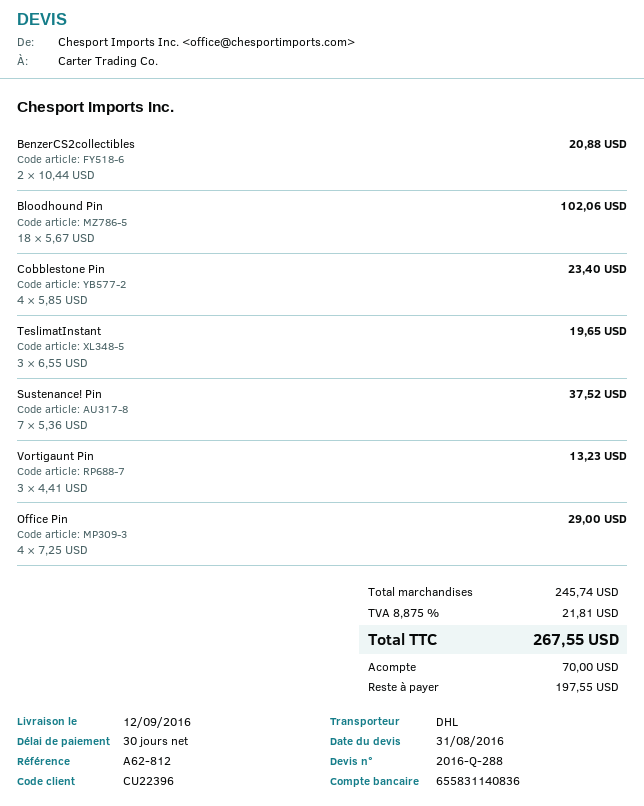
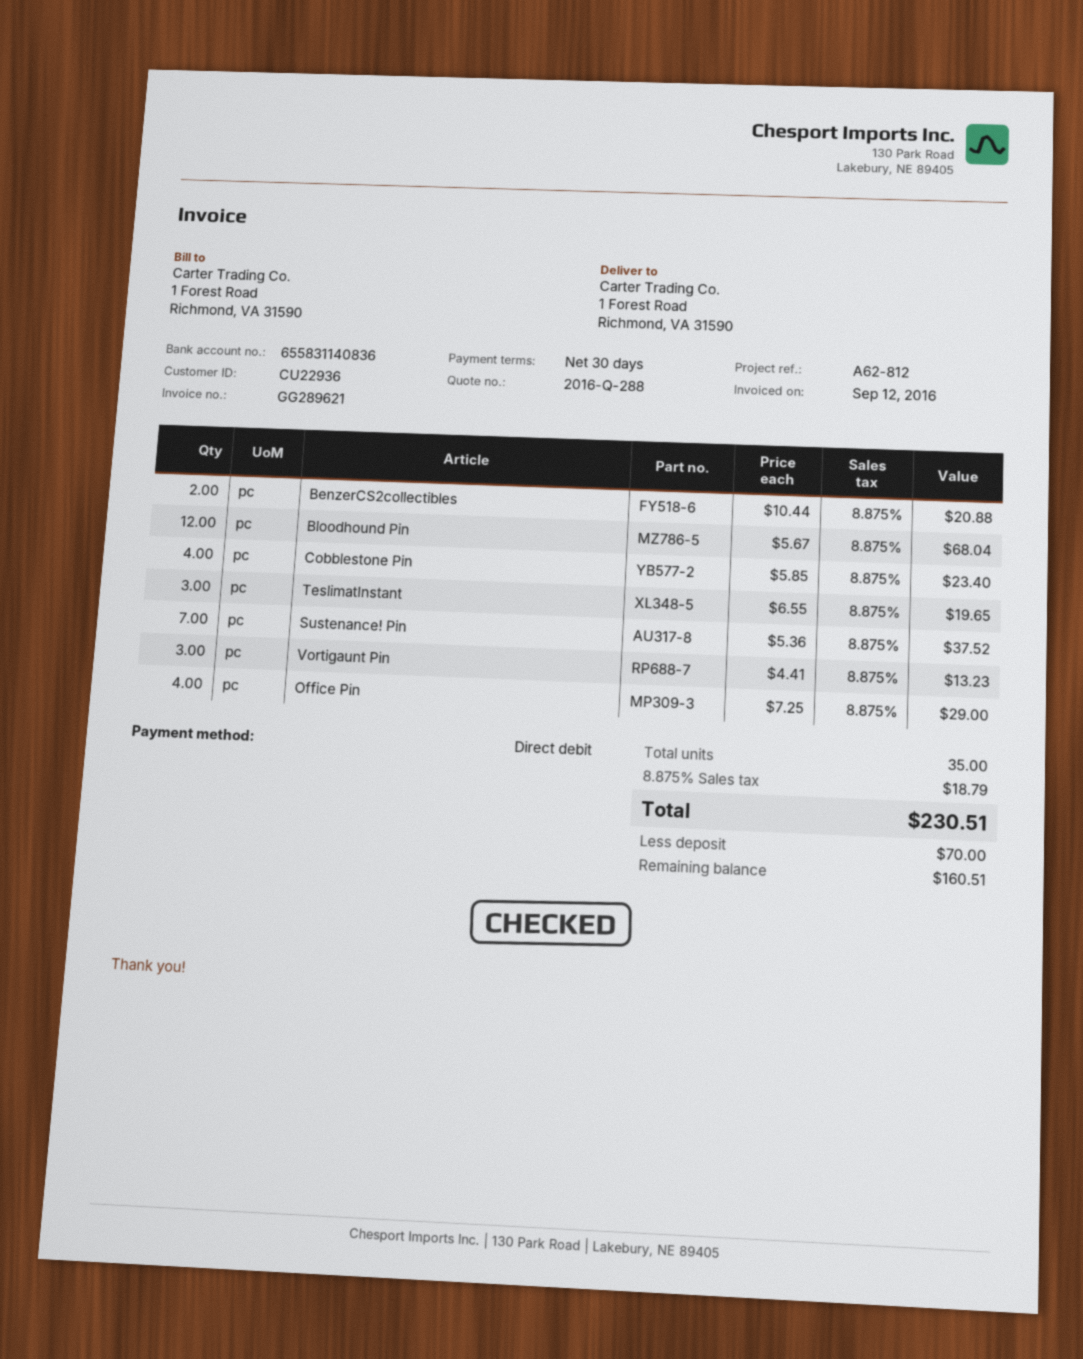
customer number: CU22396 -> CU22936
Bloodhound Pin: 18 x 5.67 = 102.06 -> 12 x 5.67 = 68.04
tax: 8.875% = 21.81 -> 8.875% = 18.79
total: 267.55 -> 230.51
balance: 197.55 -> 160.51

